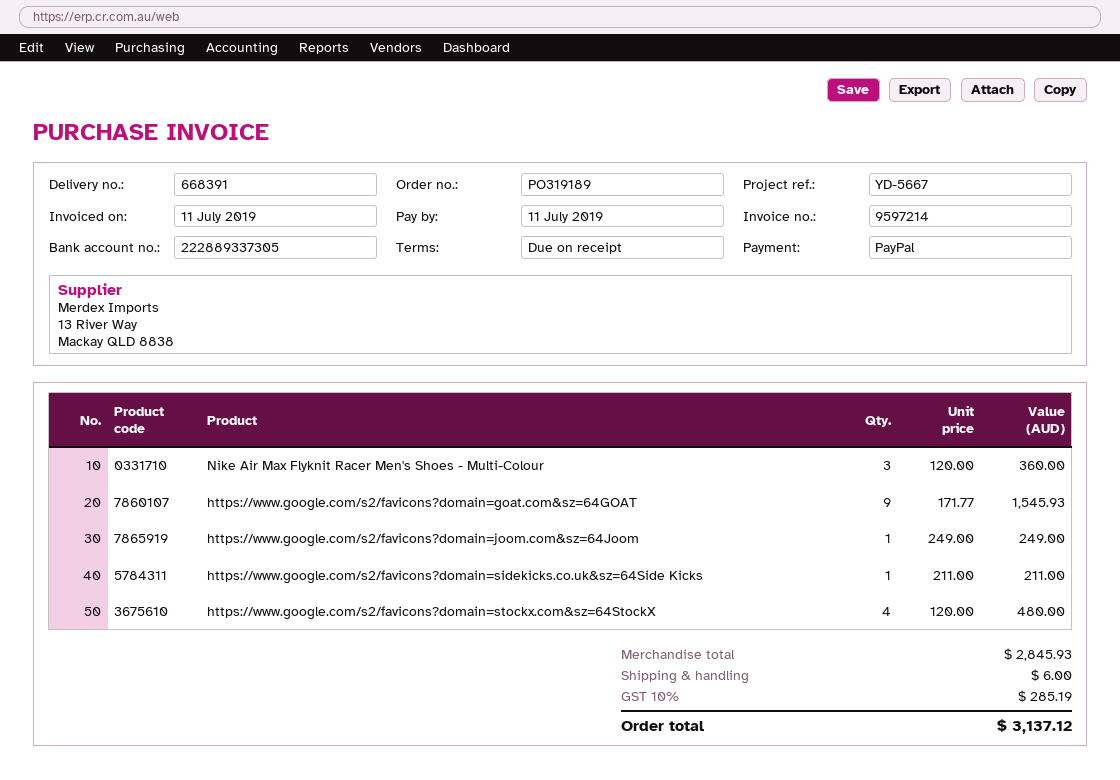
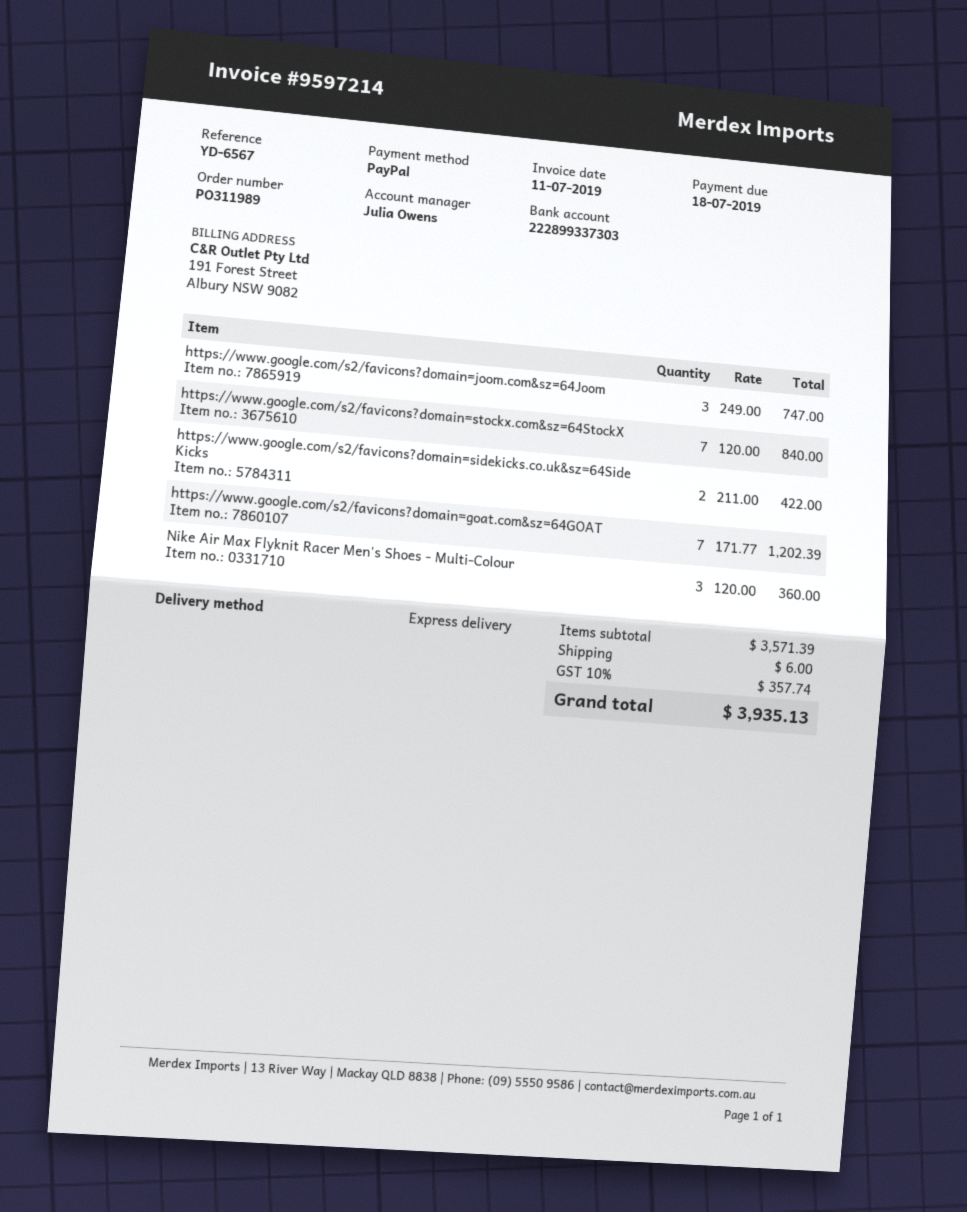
order number: PO319189 -> PO311989
due date: 2019-07-11 -> 2019-07-18
reference: YD-5667 -> YD-6567
bank account: 222889337305 -> 222899337303
https://www.google.com/s2/favicons?domain=goat.com&sz=64GOAT: 9 x 171.77 = 1545.93 -> 7 x 171.77 = 1202.39
https://www.google.com/s2/favicons?domain=joom.com&sz=64Joom: 1 x 249.00 = 249.00 -> 3 x 249.00 = 747.00
https://www.google.com/s2/favicons?domain=sidekicks.co.uk&sz=64Side Kicks: 1 x 211.00 = 211.00 -> 2 x 211.00 = 422.00
https://www.google.com/s2/favicons?domain=stockx.com&sz=64StockX: 4 x 120.00 = 480.00 -> 7 x 120.00 = 840.00
subtotal: 2845.93 -> 3571.39
tax: 10% = 285.19 -> 10% = 357.74
total: 3137.12 -> 3935.13

